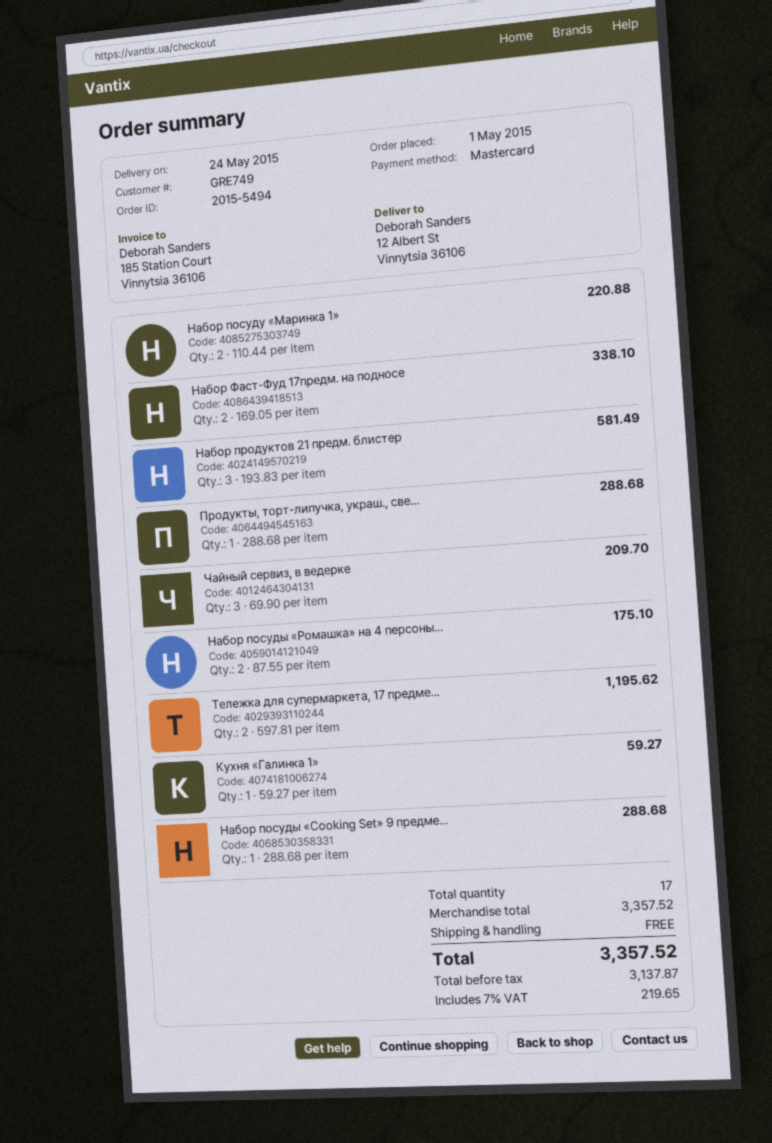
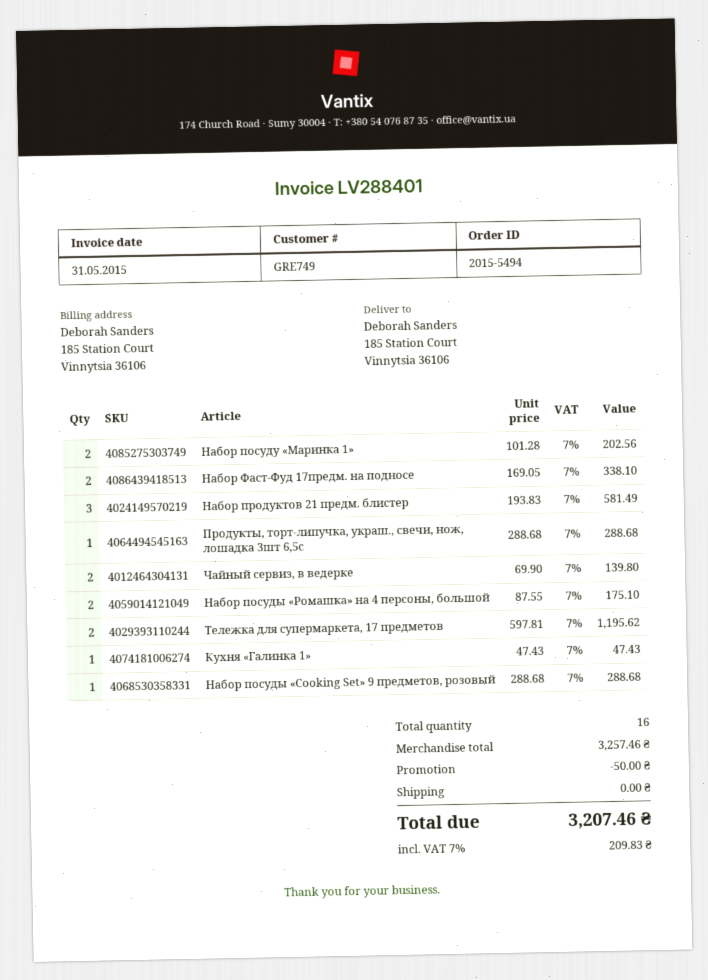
ship to: 12 Albert St, Vinnytsia 36106 -> 185 Station Court, Vinnytsia 36106
Набор посуду «Маринка 1»: 2 x 110.44 = 220.88 -> 2 x 101.28 = 202.56
Чайный сервиз, в ведерке: 3 x 69.90 = 209.70 -> 2 x 69.90 = 139.80
Кухня «Галинка 1»: 1 x 59.27 = 59.27 -> 1 x 47.43 = 47.43
total quantity: 17 -> 16
subtotal: 3357.52 -> 3257.46
discount: none -> 50.00
tax: 7% = 219.65 -> 7% = 209.83
total: 3357.52 -> 3207.46

